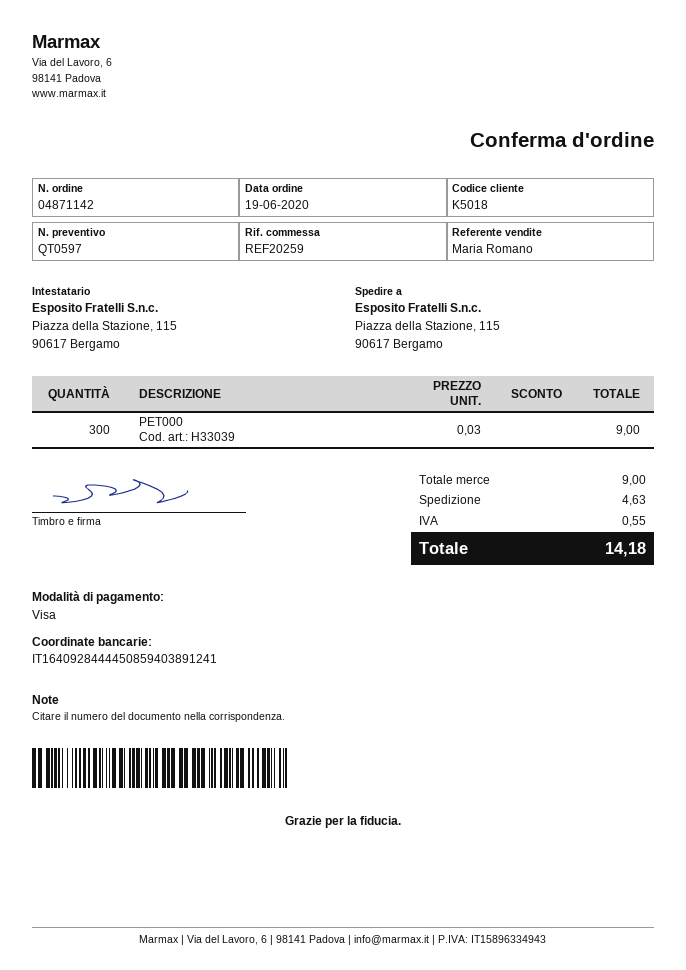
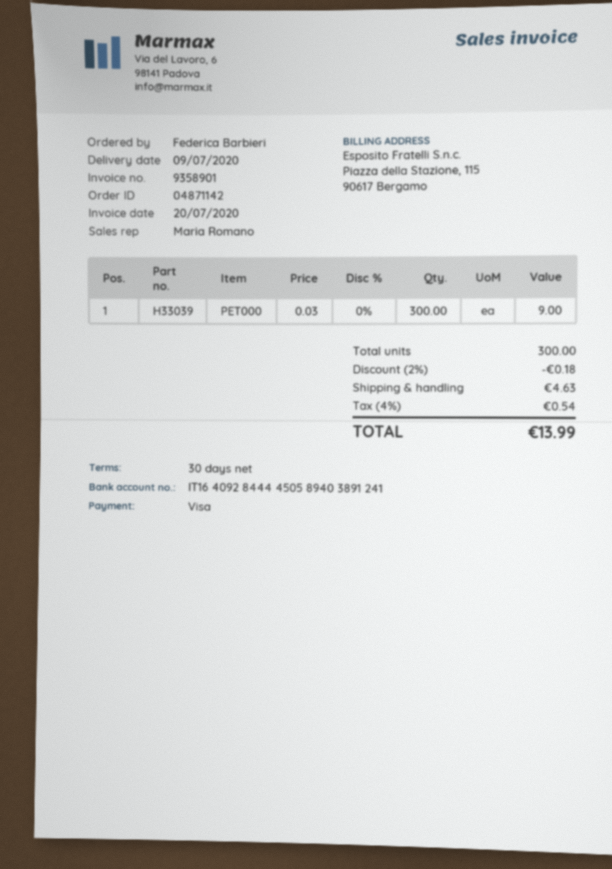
bank account: IT1640928444450859403891241 -> IT1640928444450589403891241
discount: none -> 2% = 0.18
tax: 0.55 -> 0.54
total: 14.18 -> 13.99

